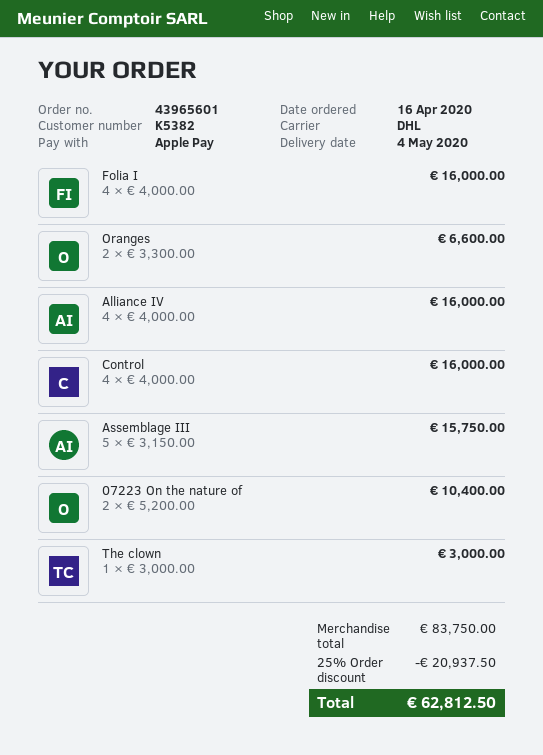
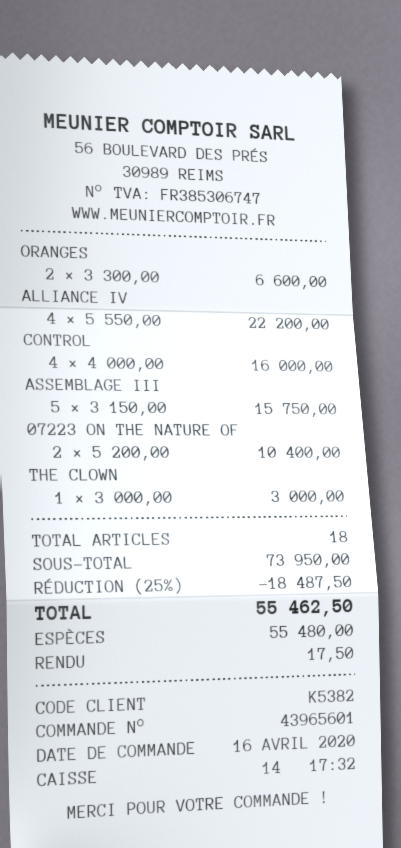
payment method: Apple Pay -> cash
Folia I: 4 x 4000.00 = 16000.00 -> none
Alliance IV: 4 x 4000.00 = 16000.00 -> 4 x 5550.00 = 22200.00
subtotal: 83750.00 -> 73950.00
discount: 25% = 20937.50 -> 25% = 18487.50
total: 62812.50 -> 55462.50

